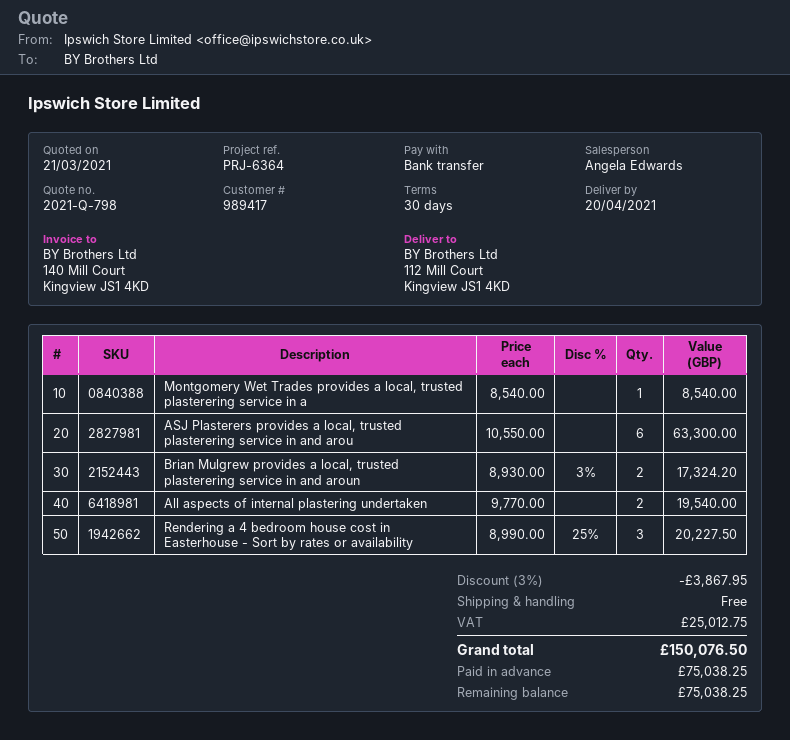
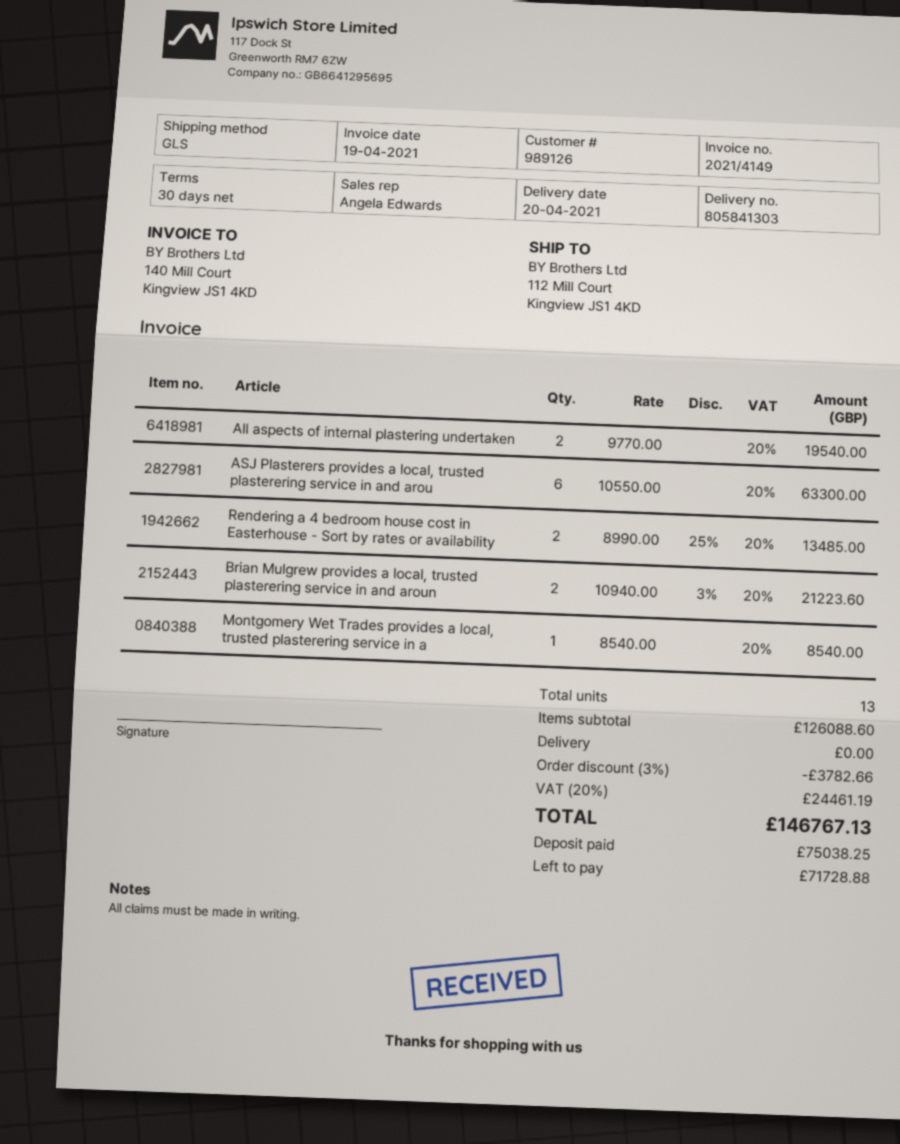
customer number: 989417 -> 989126
Brian Mulgrew provides a local, trusted plasterering service in and aroun: 2 x 8930.00 - 3% = 17324.20 -> 2 x 10940.00 - 3% = 21223.60
Rendering a 4 bedroom house cost in Easterhouse - Sort by rates or availability: 3 x 8990.00 - 25% = 20227.50 -> 2 x 8990.00 - 25% = 13485.00
discount: 3% = 3867.95 -> 3% = 3782.66
tax: 25012.75 -> 24461.19
total: 150076.50 -> 146767.13
balance: 75038.25 -> 71728.88

